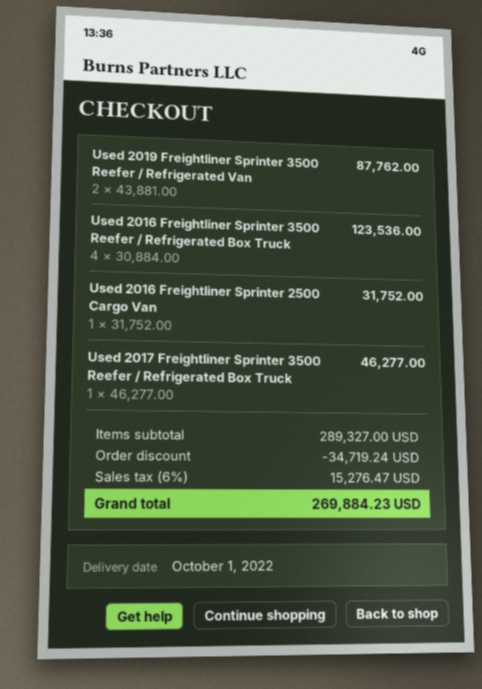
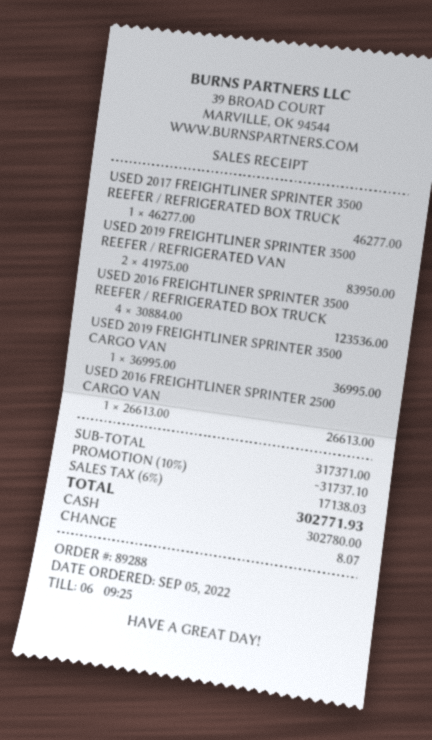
Used 2019 Freightliner Sprinter 3500 Reefer / Refrigerated Van: 2 x 43881.00 = 87762.00 -> 2 x 41975.00 = 83950.00
Used 2016 Freightliner Sprinter 2500 Cargo Van: 1 x 31752.00 = 31752.00 -> 1 x 26613.00 = 26613.00
USED 2019 FREIGHTLINER SPRINTER 3500 CARGO VAN: none -> 1 x 36995.00 = 36995.00
subtotal: 289327.00 -> 317371.00
discount: 34719.24 -> 31737.10
tax: 6% = 15276.47 -> 6% = 17138.03
total: 269884.23 -> 302771.93

